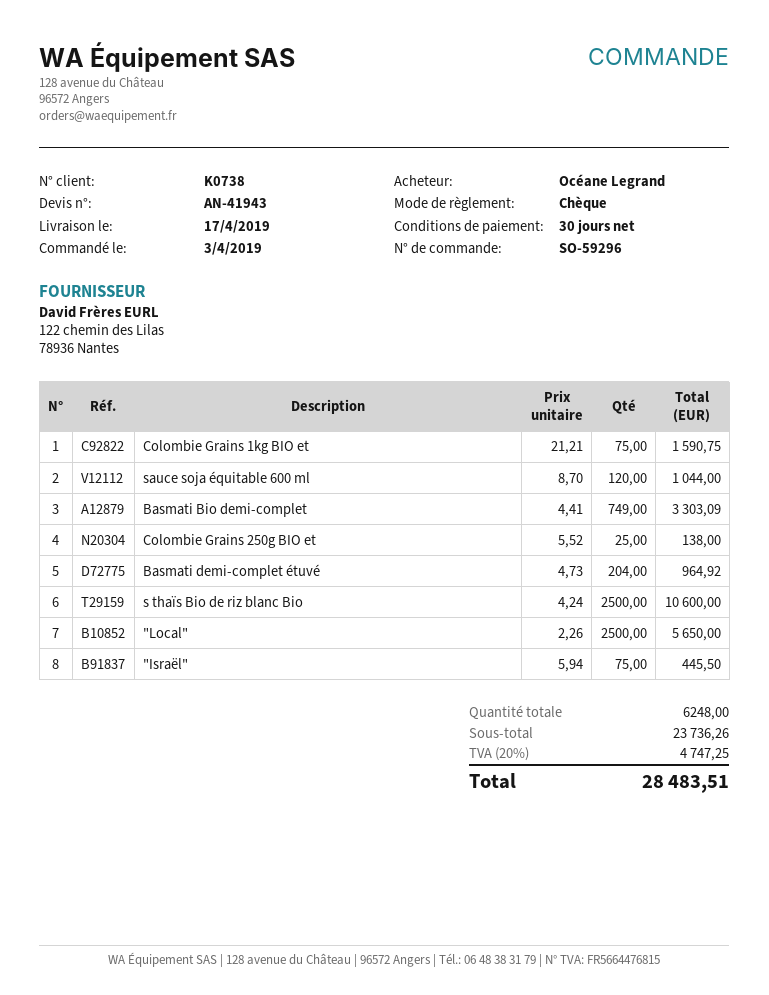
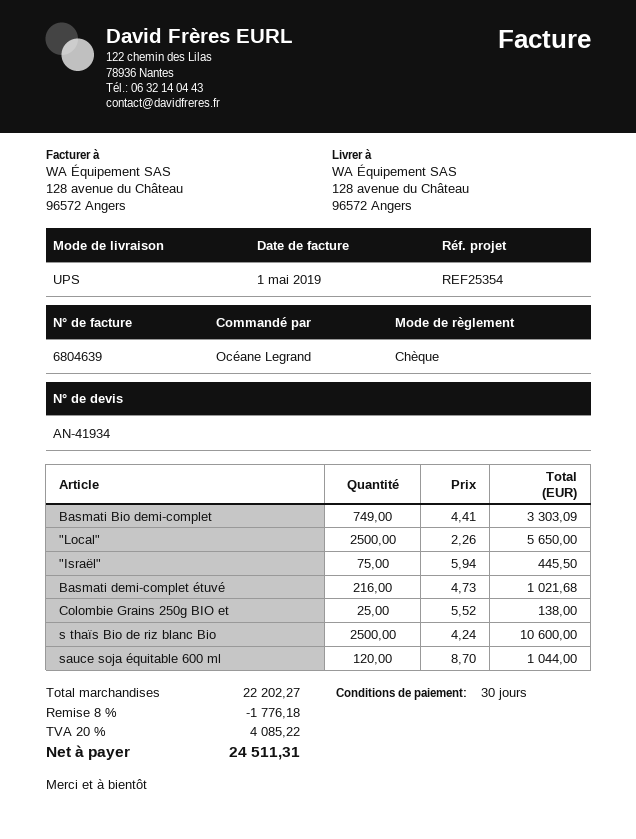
quote number: AN-41943 -> AN-41934
Colombie Grains 1kg BIO et: 75 x 21.21 = 1590.75 -> none
Basmati demi-complet étuvé: 204 x 4.73 = 964.92 -> 216 x 4.73 = 1021.68
subtotal: 23736.26 -> 22202.27
discount: none -> 8% = 1776.18
tax: 20% = 4747.25 -> 20% = 4085.22
total: 28483.51 -> 24511.31

